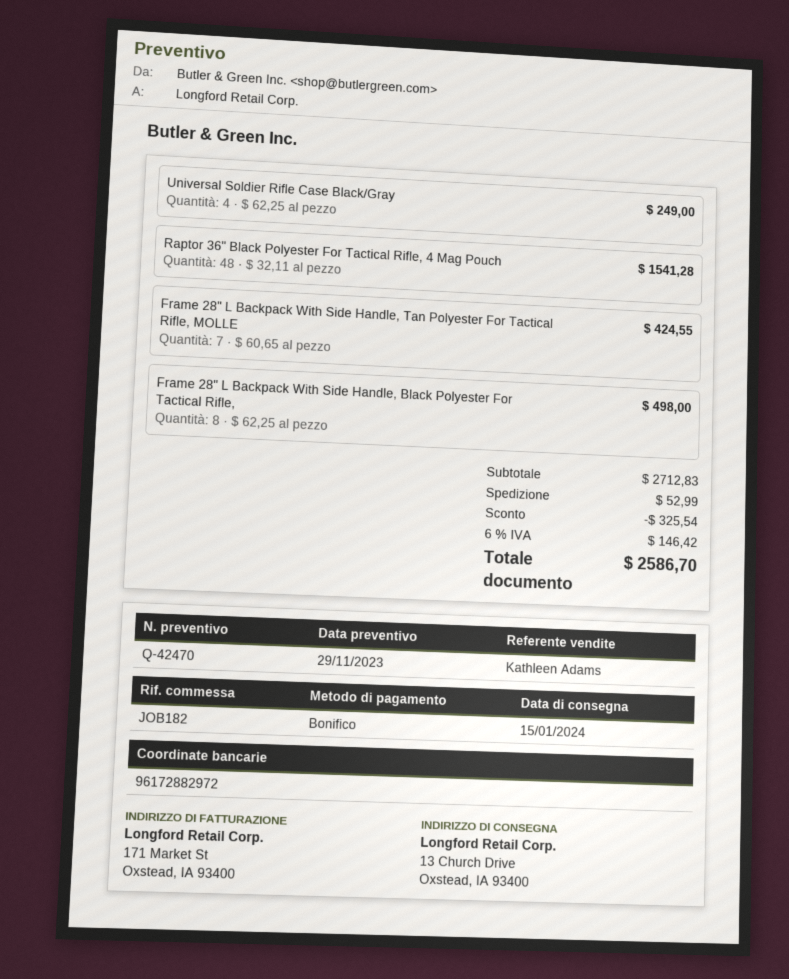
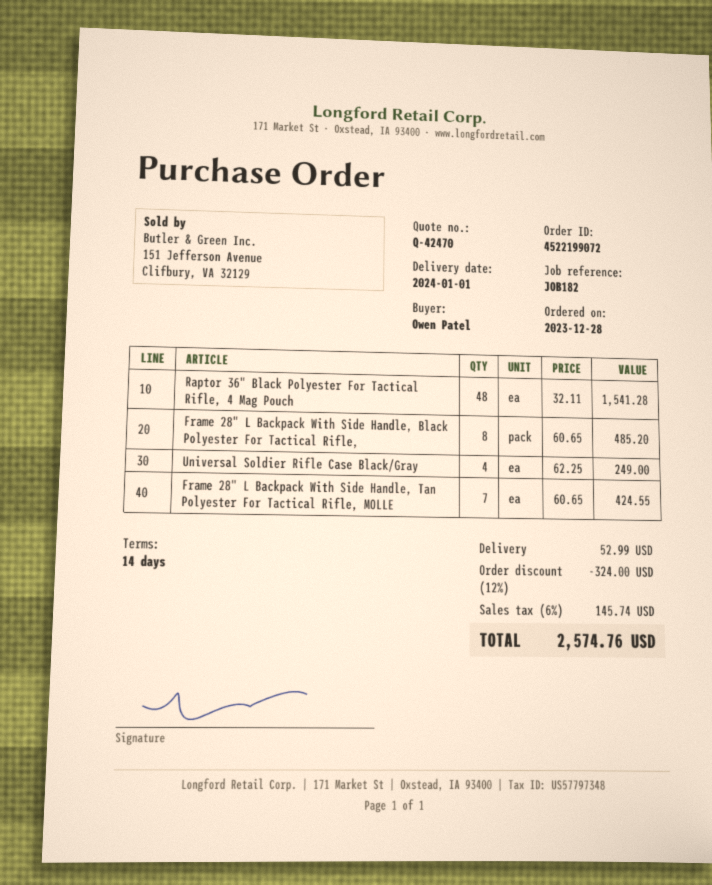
delivery date: 2024-01-15 -> 2024-01-01
Frame 28" L Backpack With Side Handle, Black Polyester For Tactical Rifle,: 8 x 62.25 = 498.00 -> 8 x 60.65 = 485.20
discount: 325.54 -> 324.00
tax: 6% = 146.42 -> 6% = 145.74
total: 2586.70 -> 2574.76

